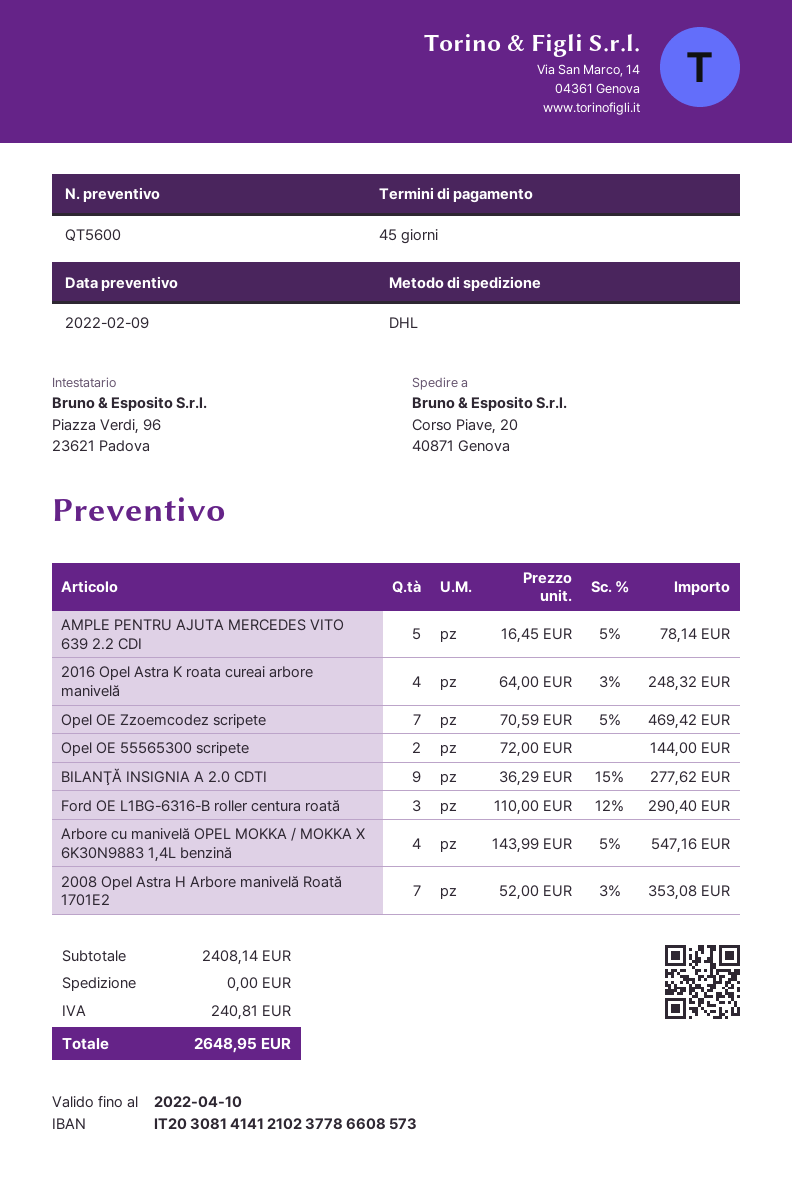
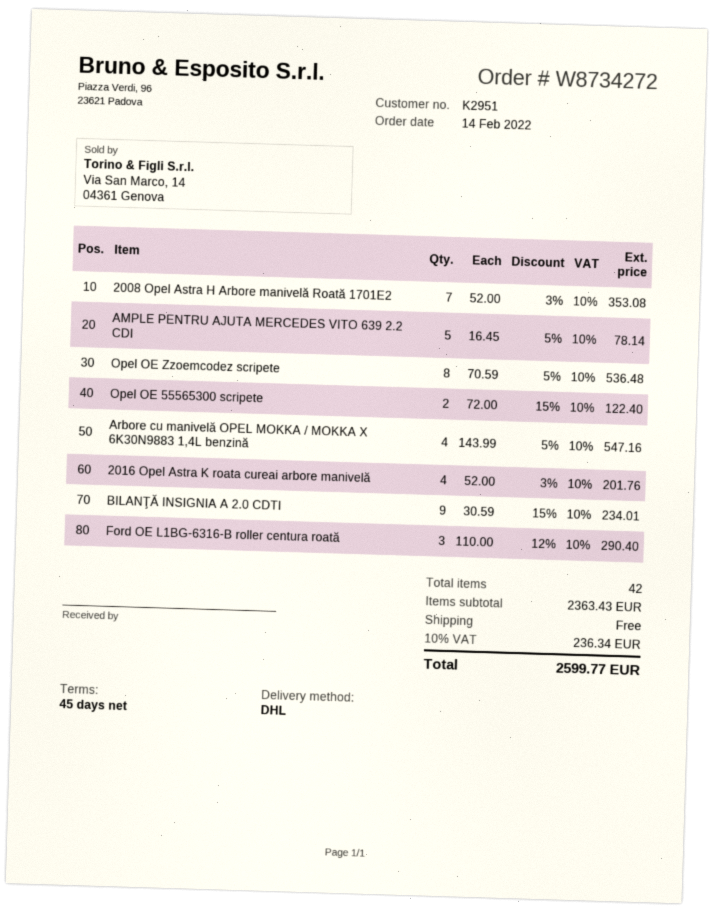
2016 Opel Astra K roata cureai arbore manivelă: 4 x 64.00 - 3% = 248.32 -> 4 x 52.00 - 3% = 201.76
Opel OE Zzoemcodez scripete: 7 x 70.59 - 5% = 469.42 -> 8 x 70.59 - 5% = 536.48
Opel OE 55565300 scripete: 2 x 72.00 = 144.00 -> 2 x 72.00 - 15% = 122.40
BILANŢĂ INSIGNIA A 2.0 CDTI: 9 x 36.29 - 15% = 277.62 -> 9 x 30.59 - 15% = 234.01
subtotal: 2408.14 -> 2363.43
tax: 240.81 -> 236.34
total: 2648.95 -> 2599.77

